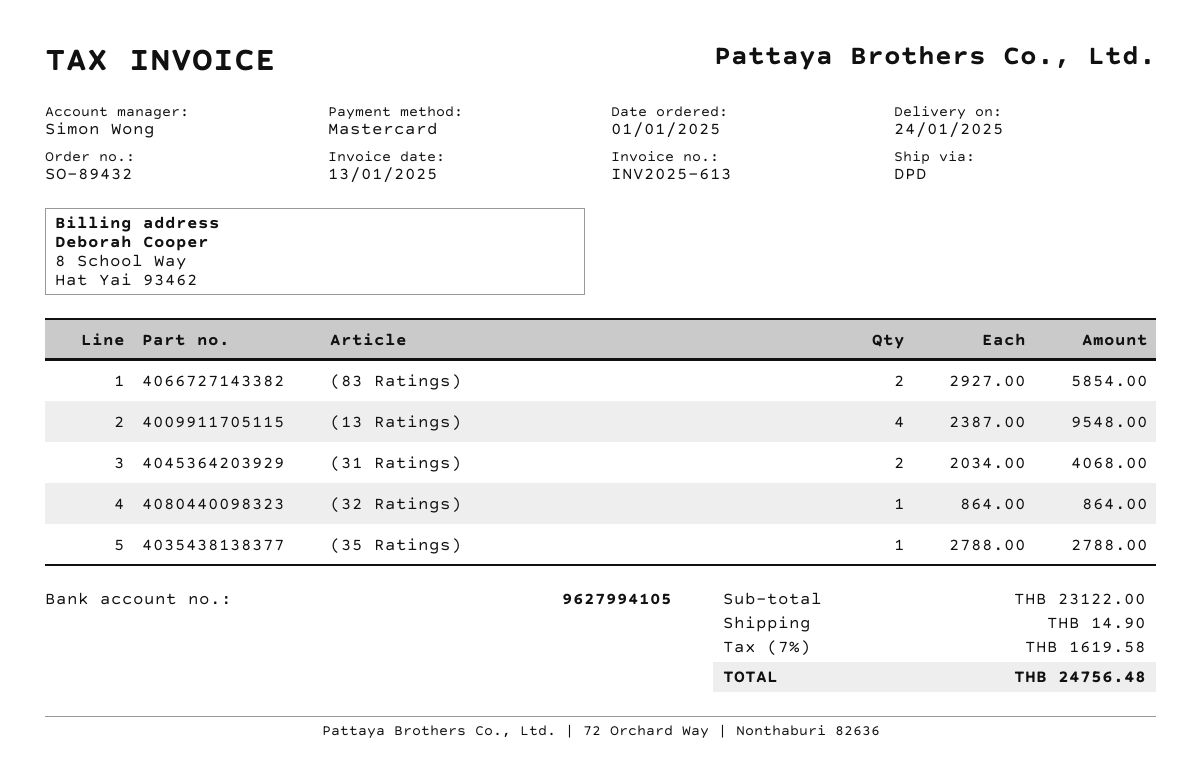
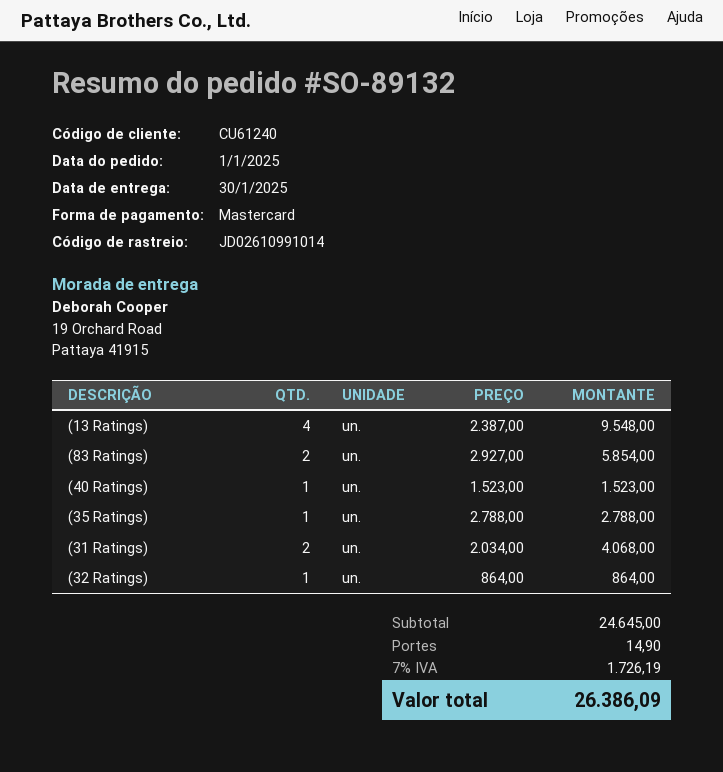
order number: SO-89432 -> SO-89132
delivery date: 2025-01-24 -> 2025-01-30
(40 Ratings): none -> 1 x 1523.00 = 1523.00
subtotal: 23122.00 -> 24645.00
tax: 7% = 1619.58 -> 7% = 1726.19
total: 24756.48 -> 26386.09

